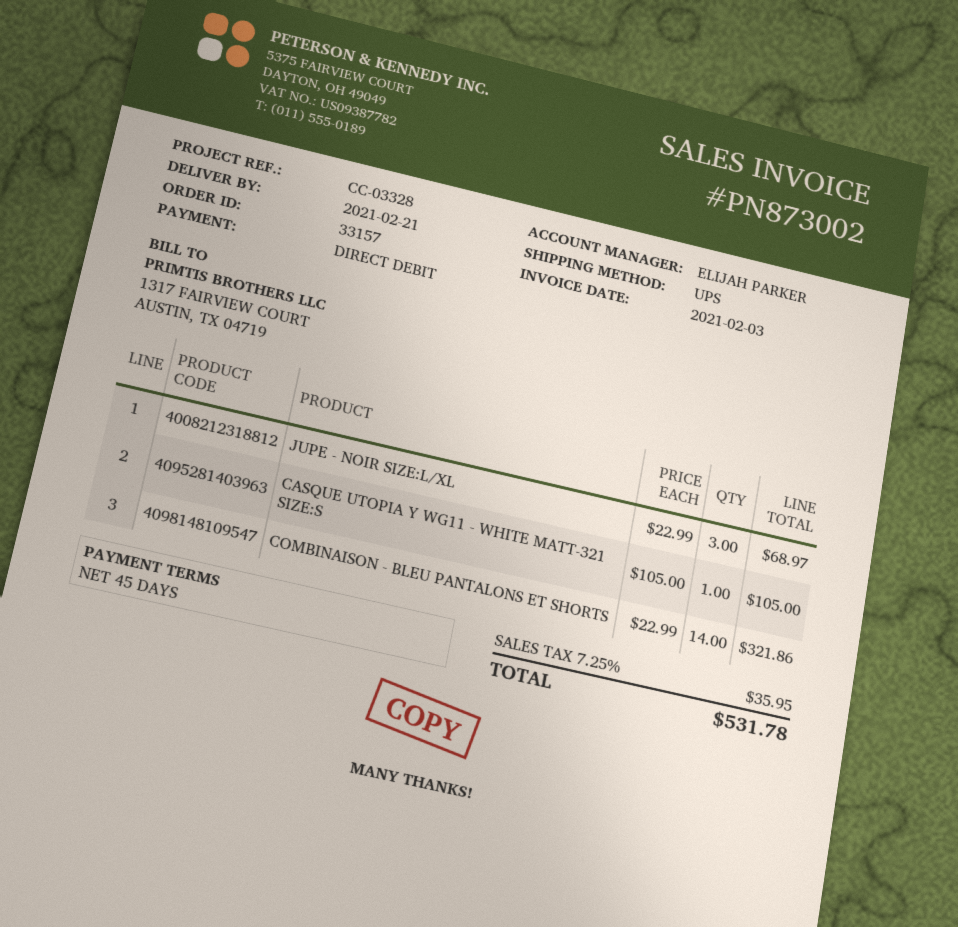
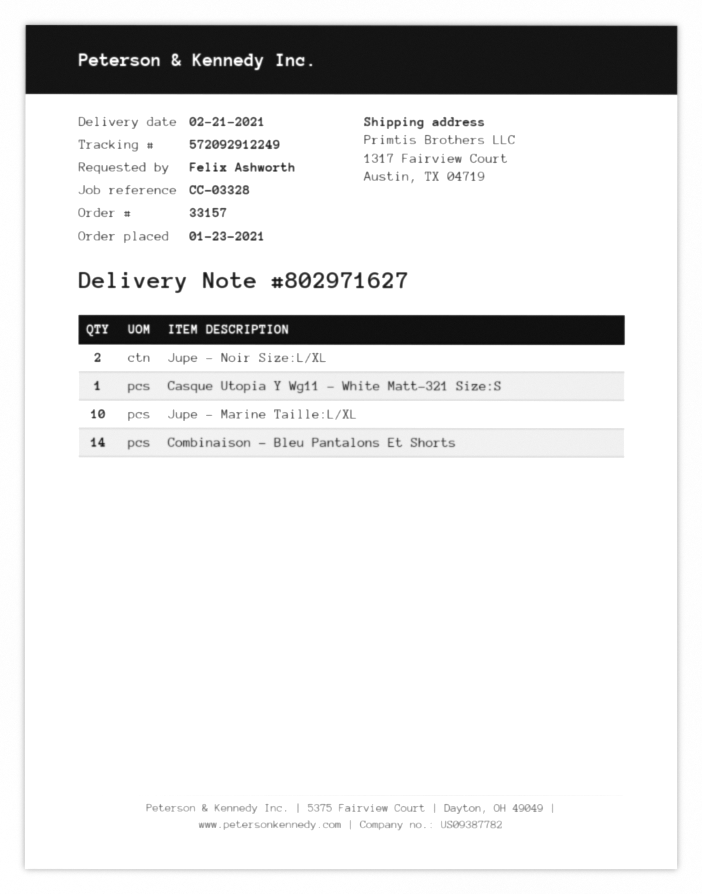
JUPE - NOIR SIZE:L/XL: 3 -> 2
Jupe - Marine Taille:L/XL: none -> 10

